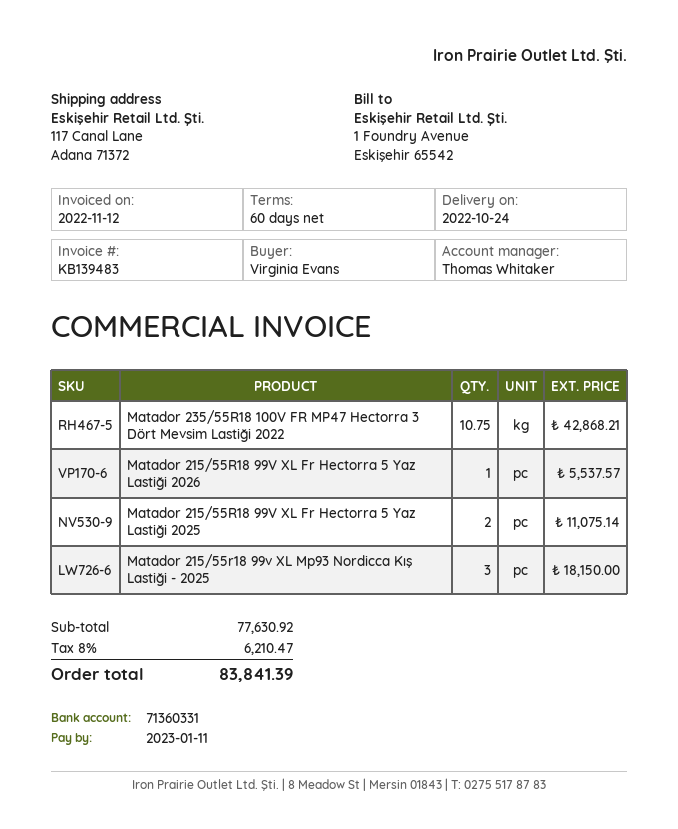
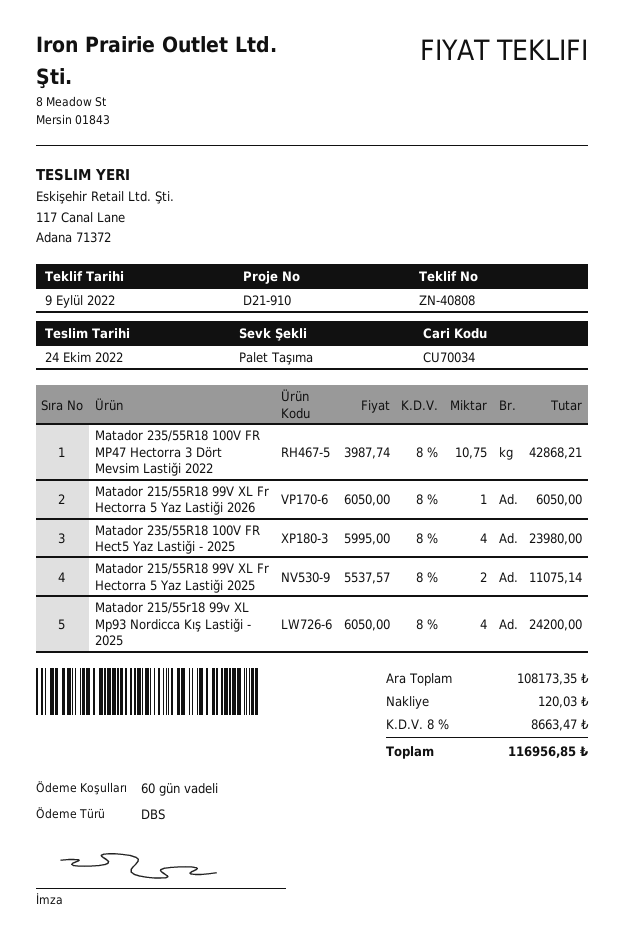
Matador 215/55R18 99V XL Fr Hectorra 5 Yaz Lastiği 2026: 1 for 5537.57 -> 1 for 6050.00
Matador 215/55r18 99v XL Mp93 Nordicca Kış Lastiği - 2025: 3 for 18150.00 -> 4 for 24200.00
Matador 235/55R18 100V FR Hect5 Yaz Lastiği - 2025: none -> 4 for 23980.00
subtotal: 77630.92 -> 108173.35
shipping: none -> 120.03
tax: 8% = 6210.47 -> 8% = 8663.47
total: 83841.39 -> 116956.85

